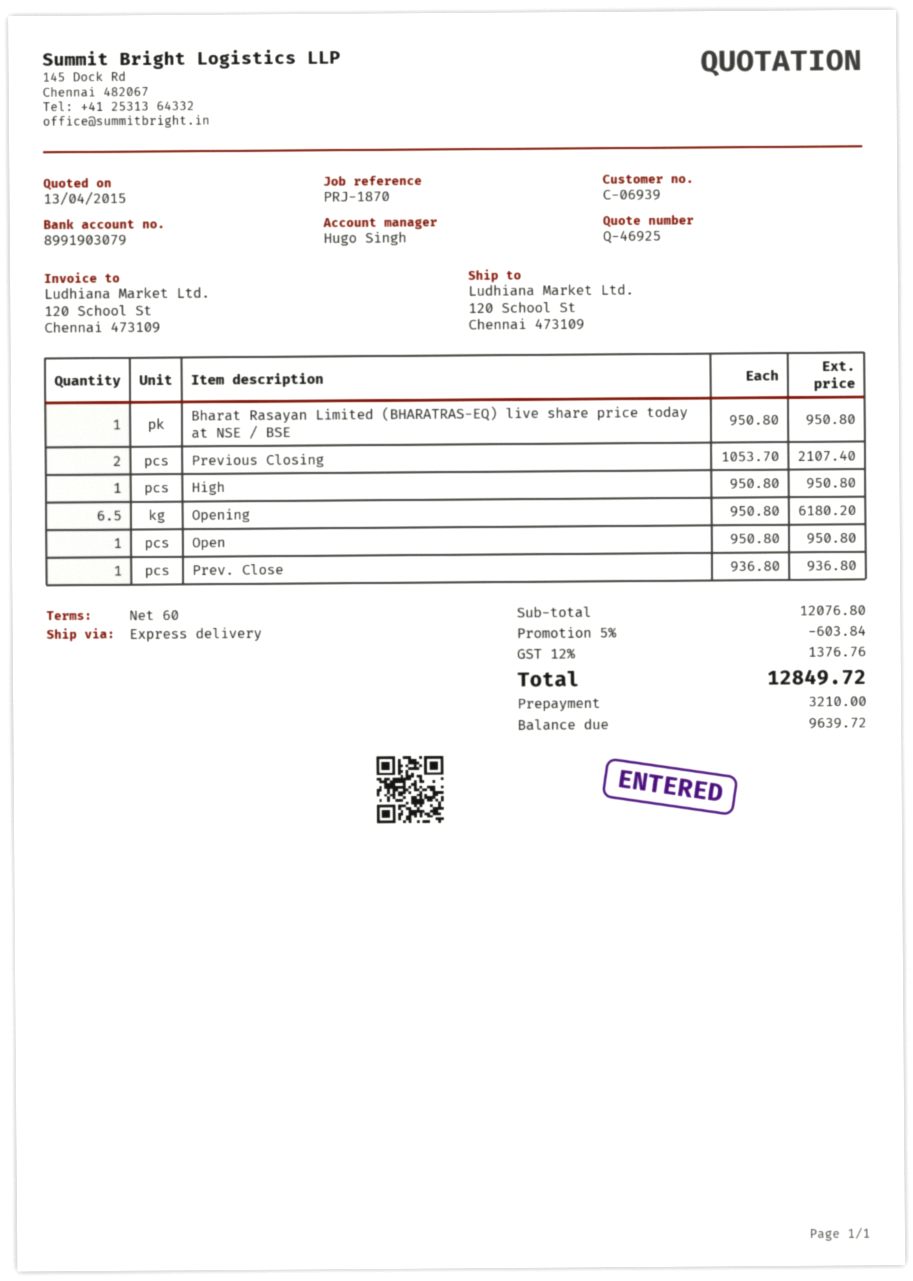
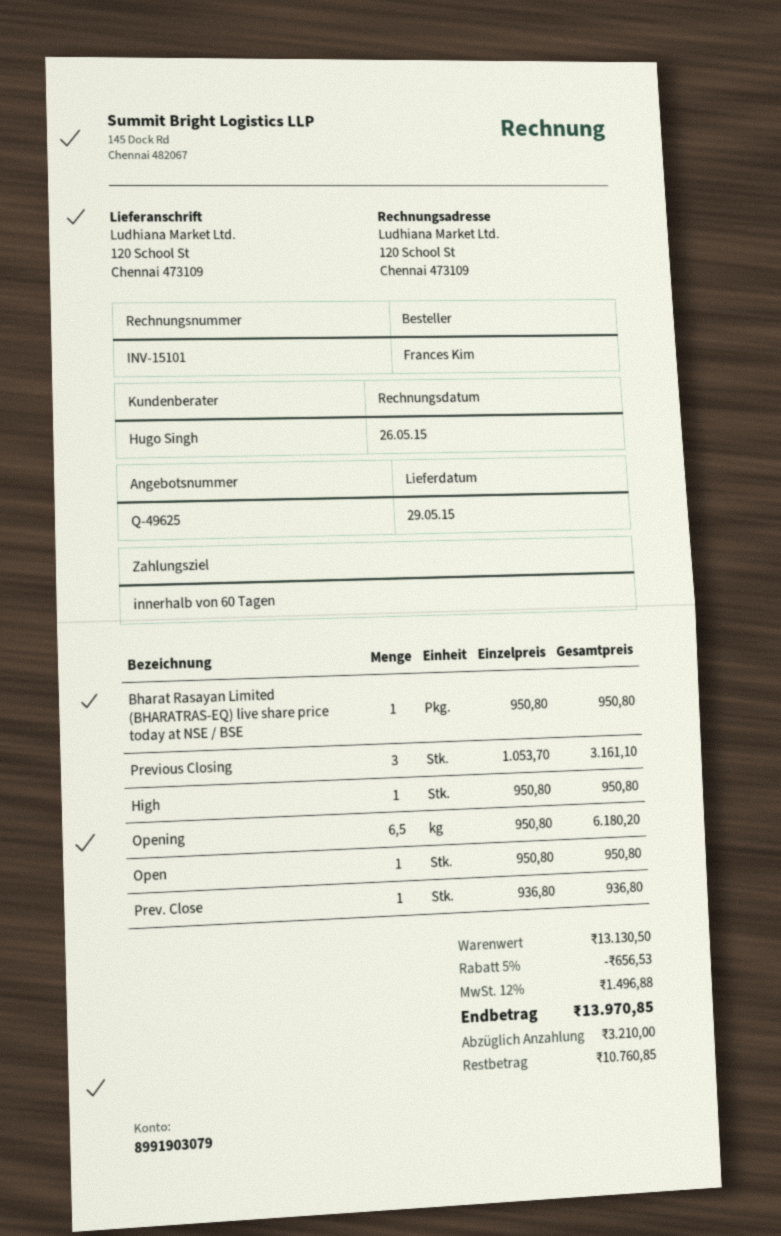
quote number: Q-46925 -> Q-49625
Previous Closing: 2 x 1053.70 = 2107.40 -> 3 x 1053.70 = 3161.10
subtotal: 12076.80 -> 13130.50
discount: 5% = 603.84 -> 5% = 656.53
tax: 12% = 1376.76 -> 12% = 1496.88
total: 12849.72 -> 13970.85
balance: 9639.72 -> 10760.85

